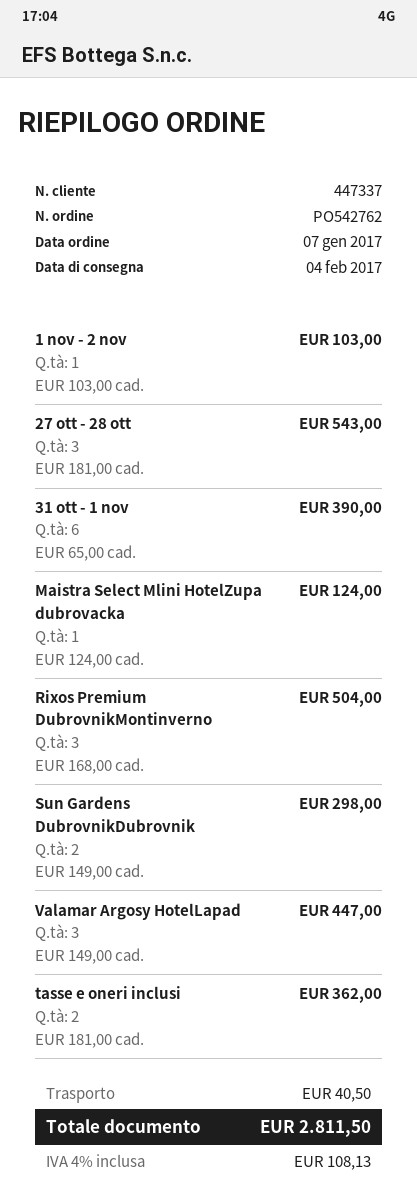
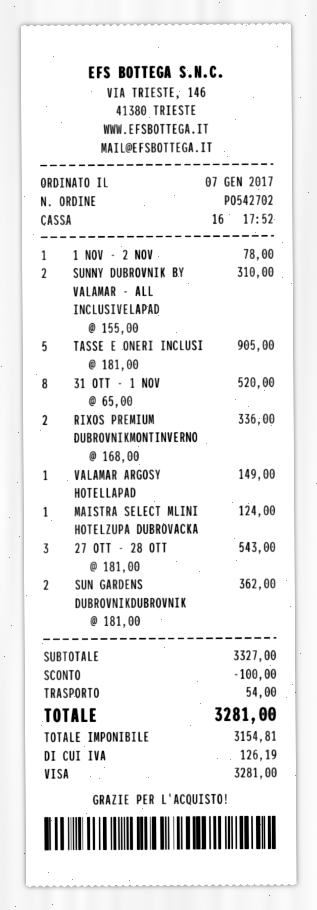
order number: PO542762 -> PO542702
1 nov - 2 nov: 1 x 103.00 = 103.00 -> 1 x 78.00 = 78.00
31 ott - 1 nov: 6 x 65.00 = 390.00 -> 8 x 65.00 = 520.00
Rixos Premium DubrovnikMontinverno: 3 x 168.00 = 504.00 -> 2 x 168.00 = 336.00
Sun Gardens DubrovnikDubrovnik: 2 x 149.00 = 298.00 -> 2 x 181.00 = 362.00
Valamar Argosy HotelLapad: 3 x 149.00 = 447.00 -> 1 x 149.00 = 149.00
tasse e oneri inclusi: 2 x 181.00 = 362.00 -> 5 x 181.00 = 905.00
SUNNY DUBROVNIK BY VALAMAR - ALL INCLUSIVELAPAD: none -> 2 x 155.00 = 310.00
discount: none -> 100.00
shipping: 40.50 -> 54.00
tax: 108.13 -> 126.19
total: 2811.50 -> 3281.00

